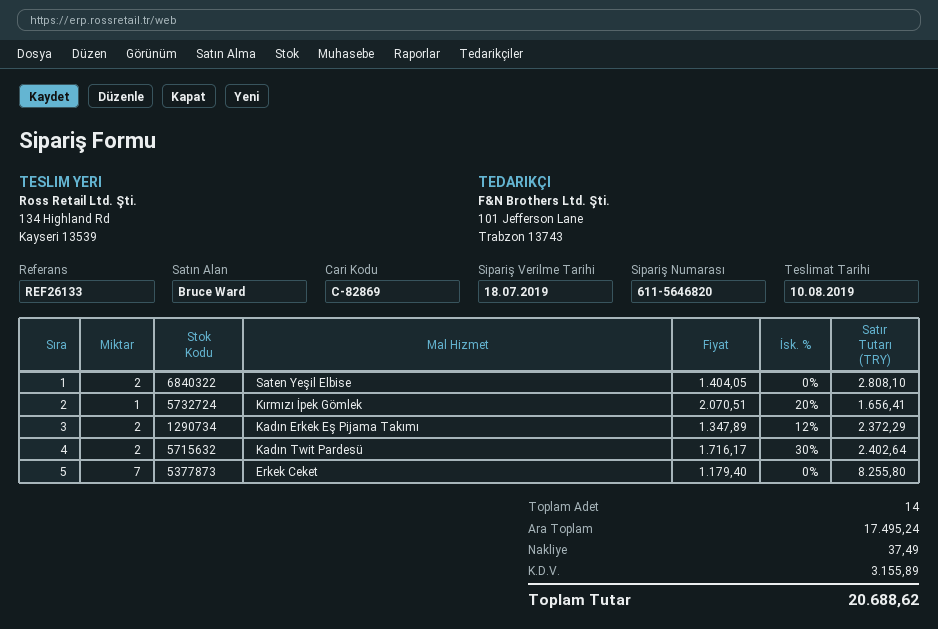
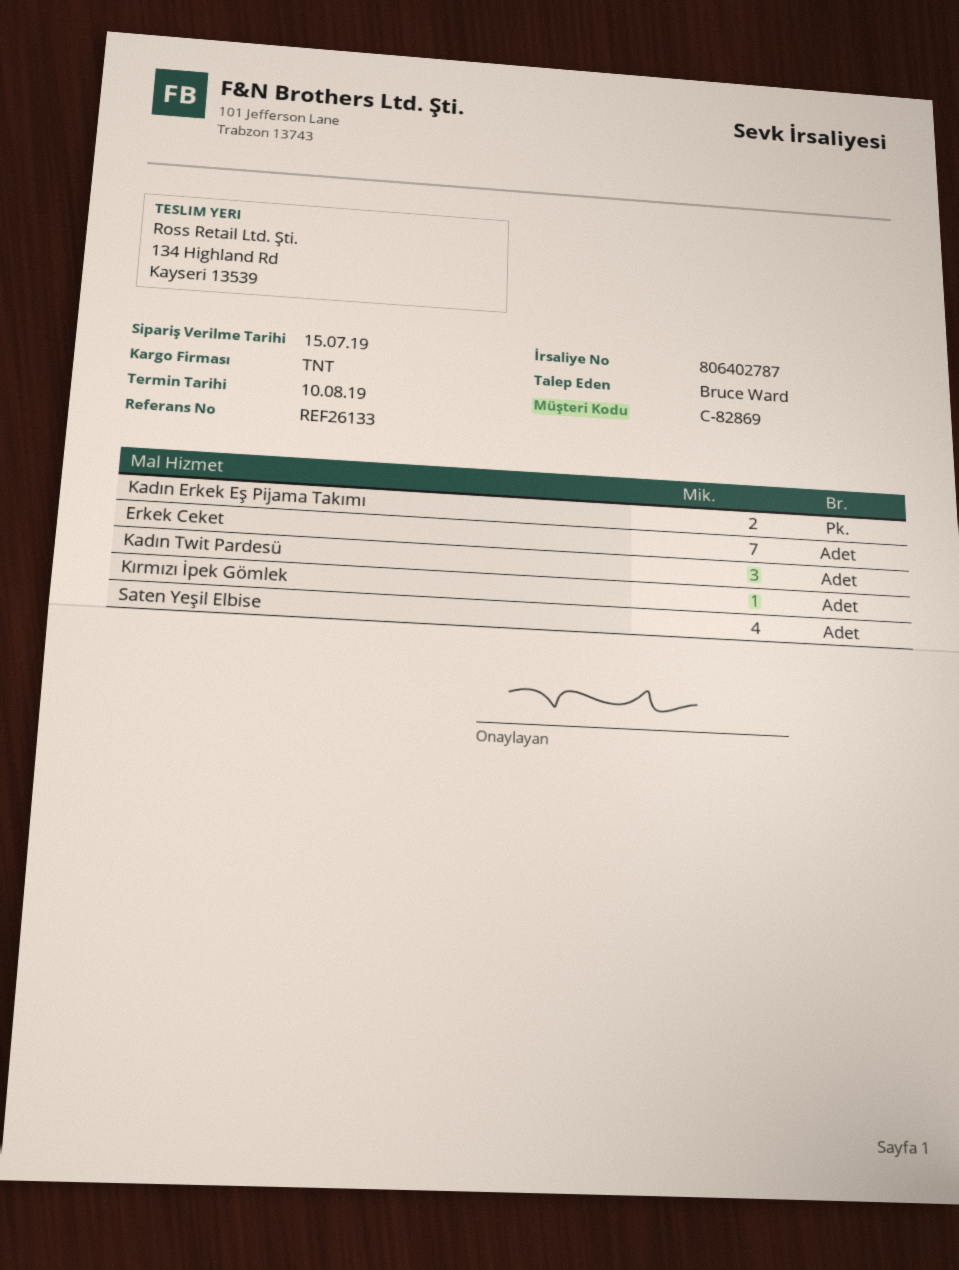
order date: 2019-07-18 -> 2019-07-15
Saten Yeşil Elbise: 2 -> 4
Kadın Twit Pardesü: 2 -> 3

